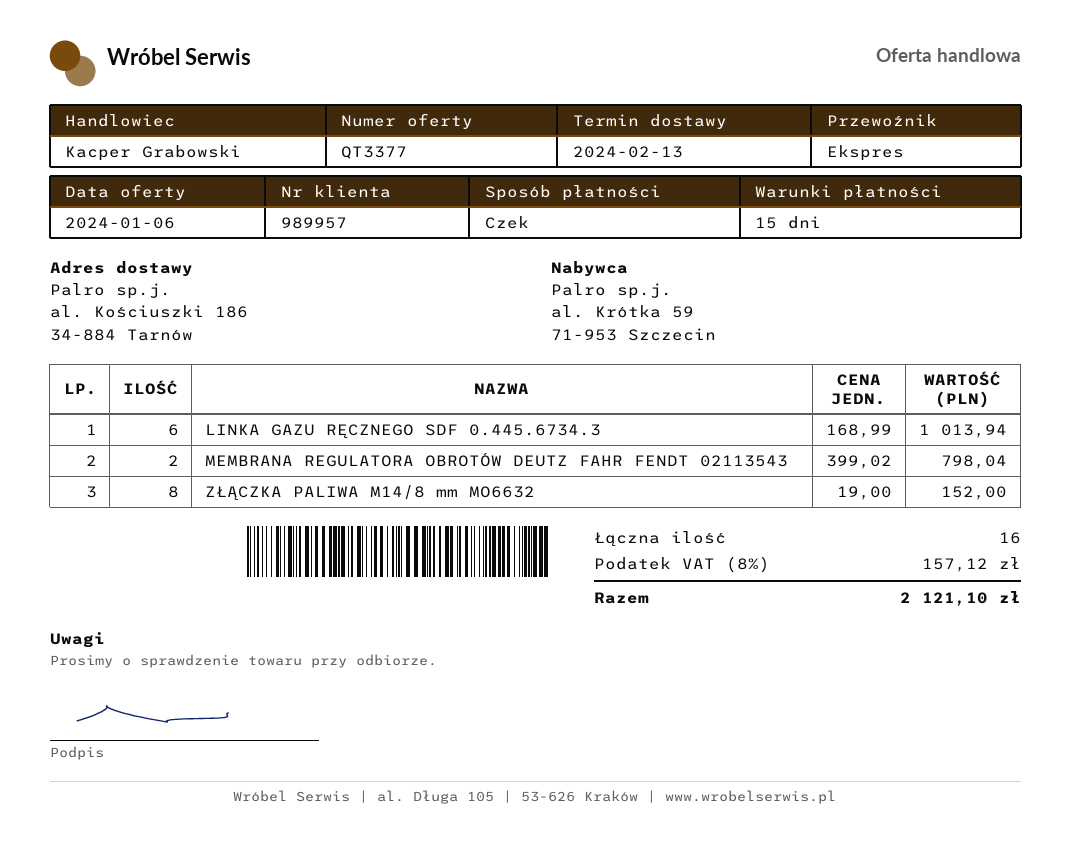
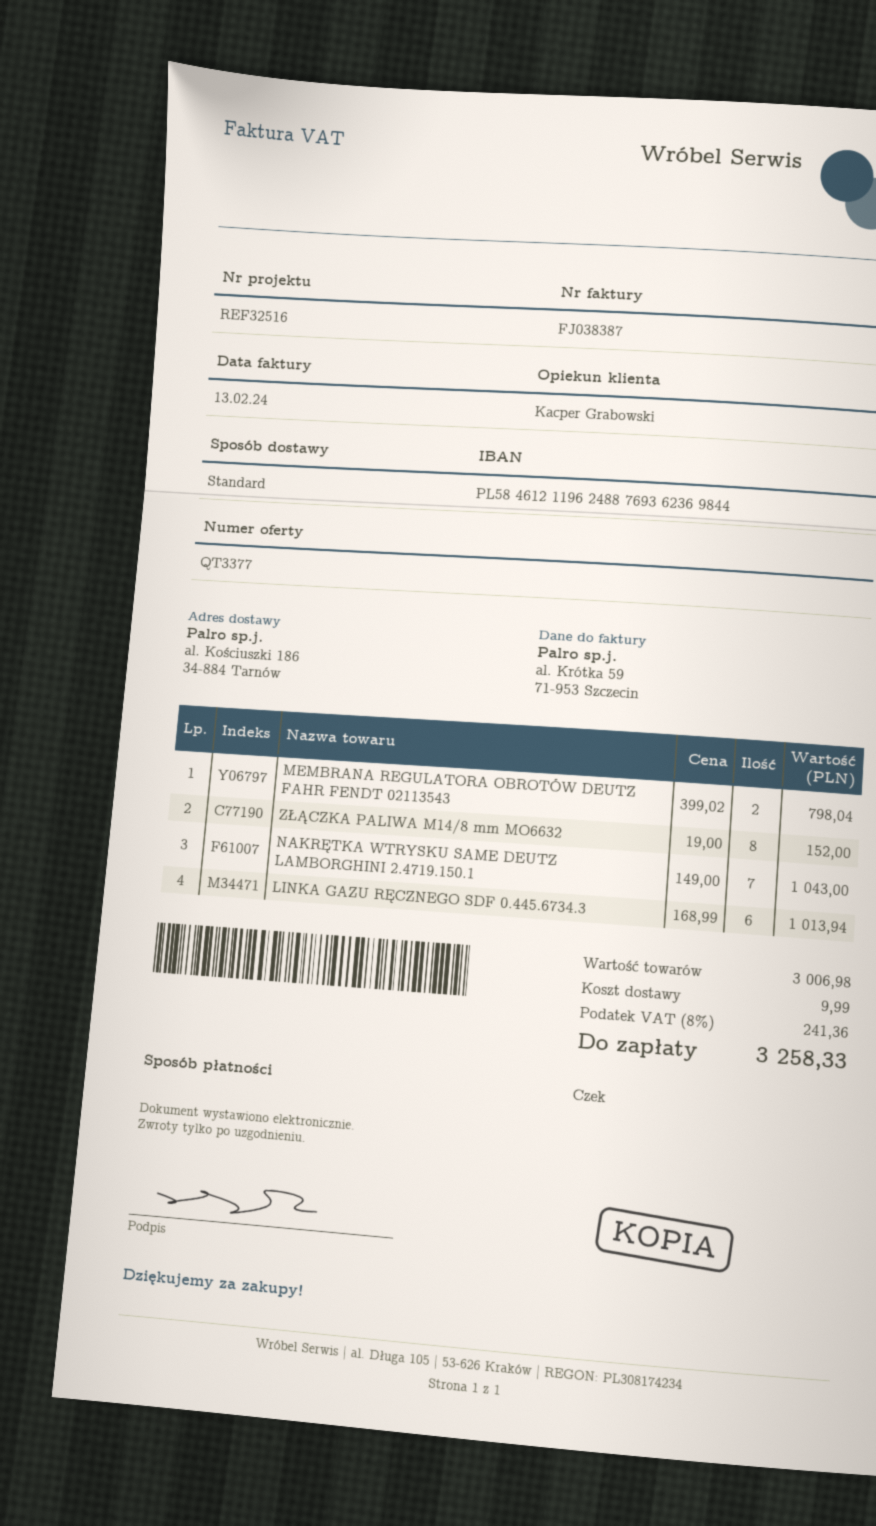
shipping method: express -> standard
NAKRĘTKA WTRYSKU SAME DEUTZ LAMBORGHINI 2.4719.150.1: none -> 7 x 149.00 = 1043.00
shipping: none -> 9.99
tax: 8% = 157.12 -> 8% = 241.36
total: 2121.10 -> 3258.33

